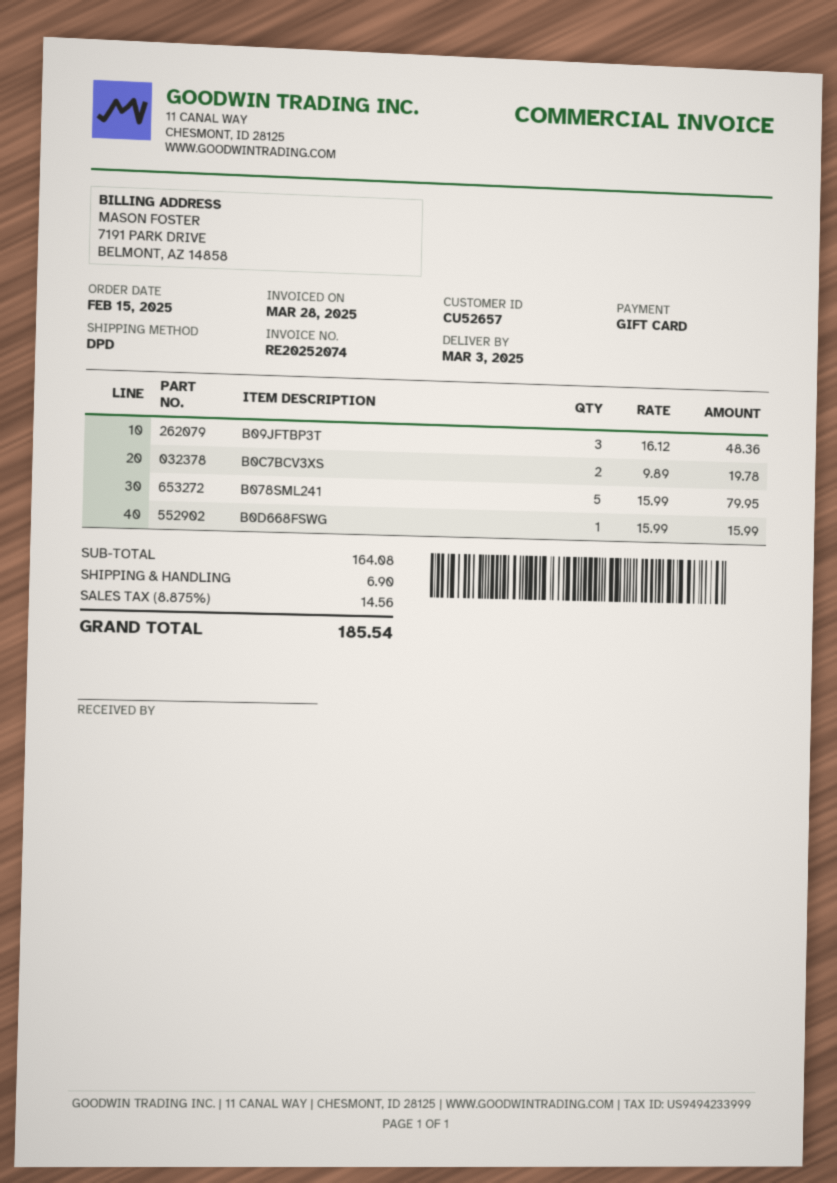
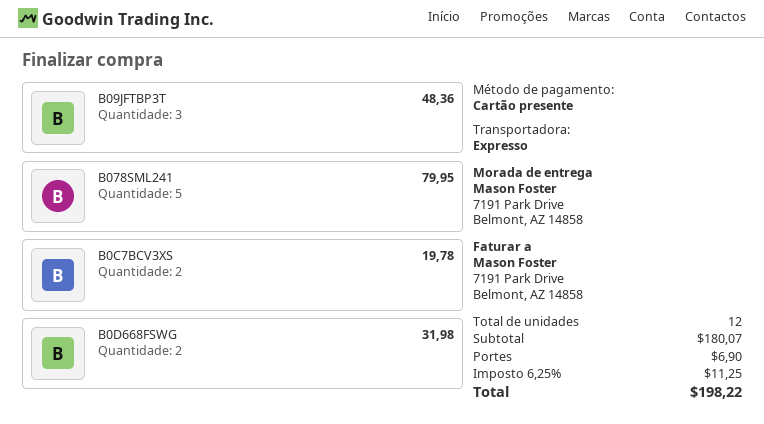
shipping method: DPD -> express
B0D668FSWG: 1 for 15.99 -> 2 for 31.98
subtotal: 164.08 -> 180.07
tax: 8.875% = 14.56 -> 6.25% = 11.25
total: 185.54 -> 198.22

